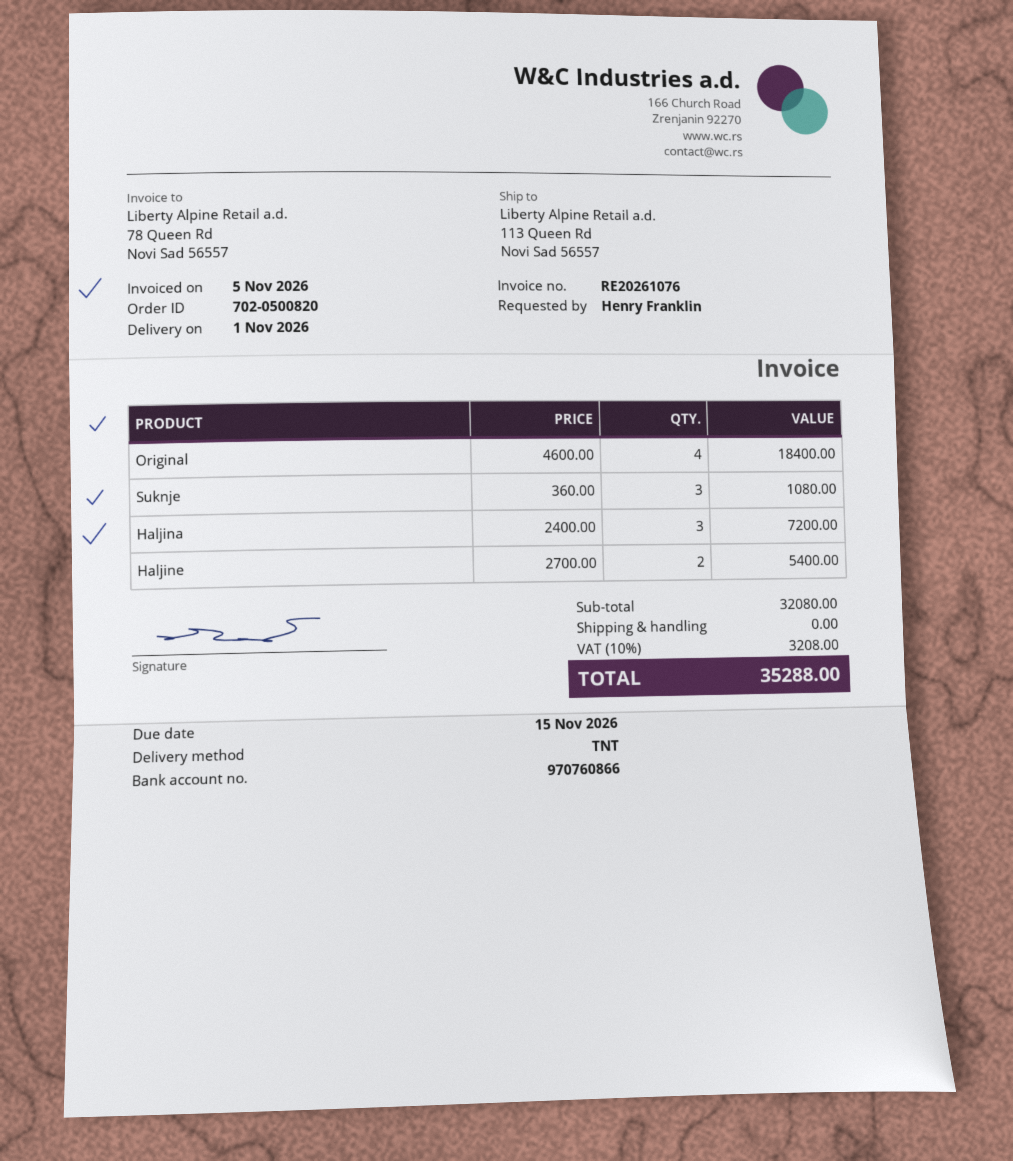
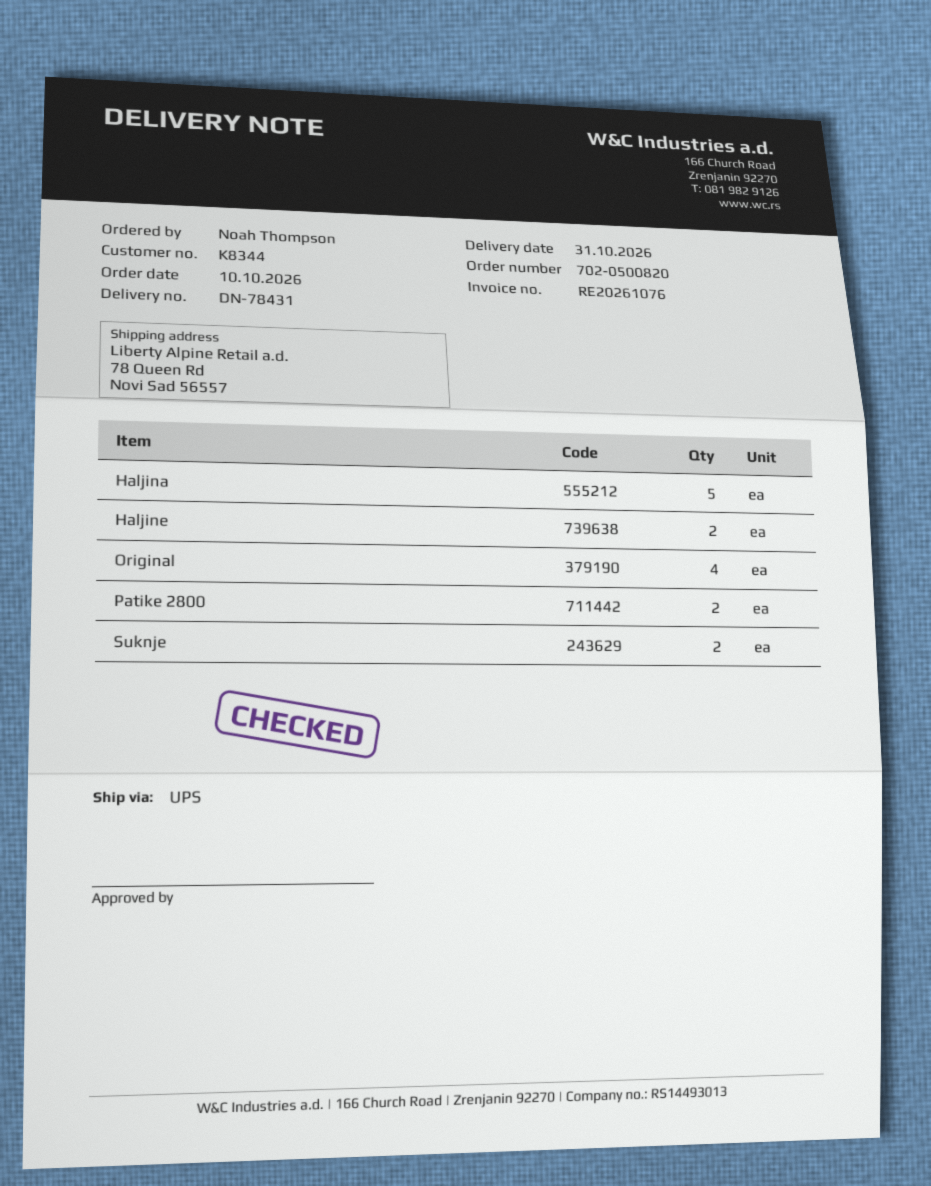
delivery date: 2026-11-01 -> 2026-10-31
ordered by: Henry Franklin -> Noah Thompson
shipping method: TNT -> UPS
ship to: 113 Queen Rd, Novi Sad 56557 -> 78 Queen Rd, Novi Sad 56557
Suknje: 3 -> 2
Haljina: 3 -> 5
Patike 2800: none -> 2

